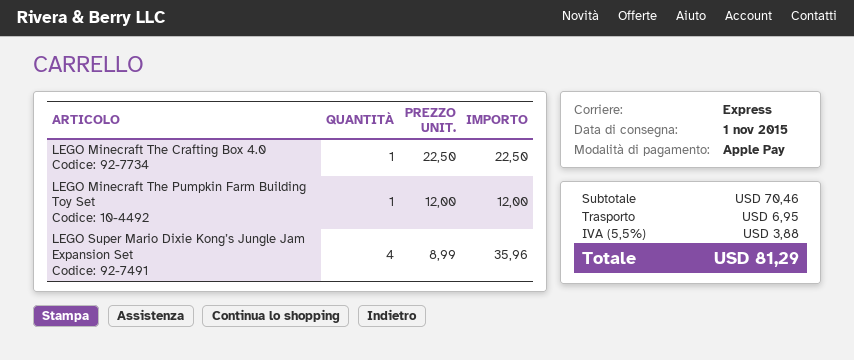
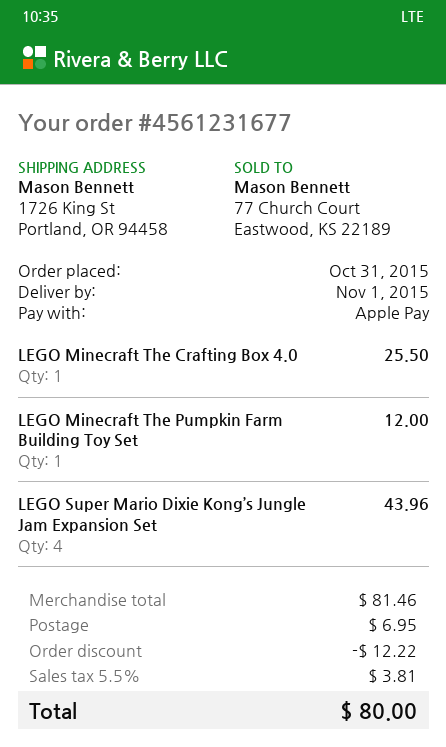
LEGO Minecraft The Crafting Box 4.0: 1 for 22.50 -> 1 for 25.50
LEGO Super Mario Dixie Kong’s Jungle Jam Expansion Set: 4 for 35.96 -> 4 for 43.96
subtotal: 70.46 -> 81.46
discount: none -> 12.22
tax: 5.5% = 3.88 -> 5.5% = 3.81
total: 81.29 -> 80.00

